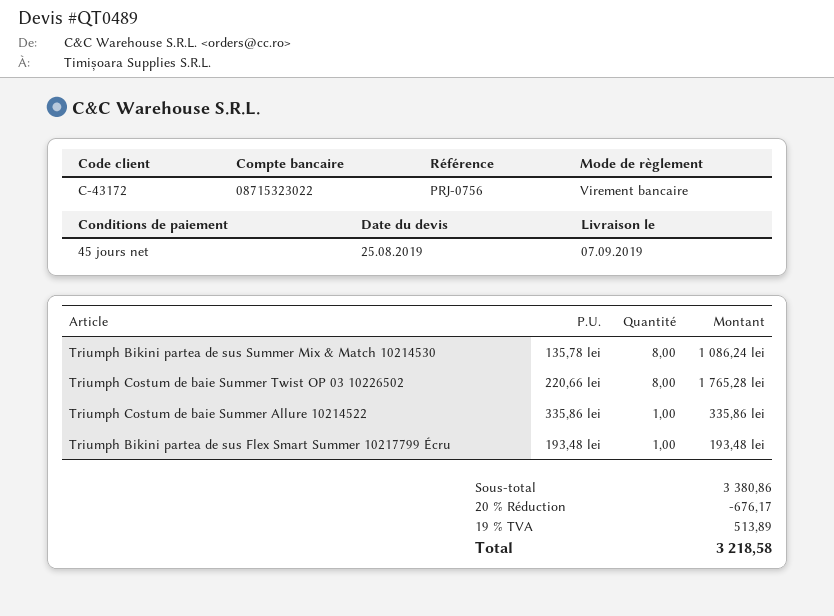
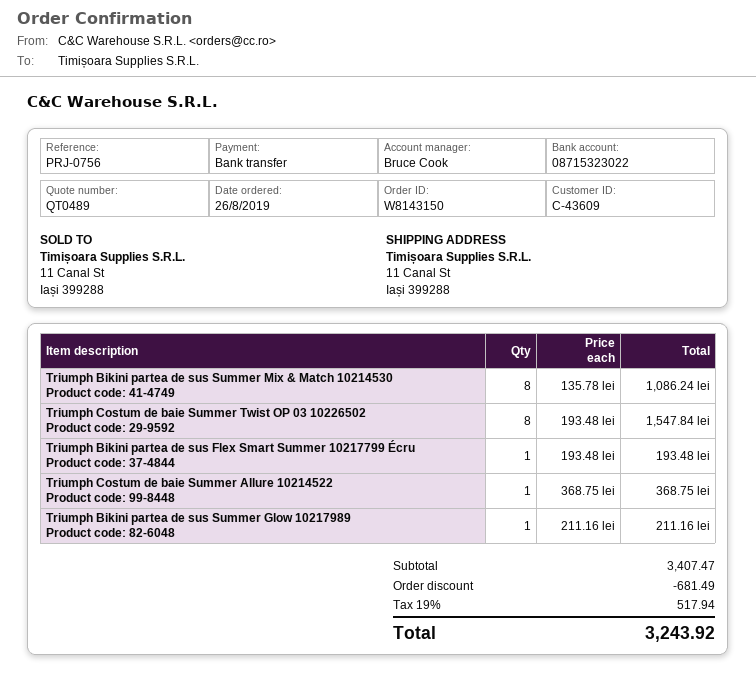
customer number: C-43172 -> C-43609
Triumph Costum de baie Summer Twist OP 03 10226502: 8 x 220.66 = 1765.28 -> 8 x 193.48 = 1547.84
Triumph Costum de baie Summer Allure 10214522: 1 x 335.86 = 335.86 -> 1 x 368.75 = 368.75
Triumph Bikini partea de sus Summer Glow 10217989: none -> 1 x 211.16 = 211.16
subtotal: 3380.86 -> 3407.47
discount: 676.17 -> 681.49
tax: 19% = 513.89 -> 19% = 517.94
total: 3218.58 -> 3243.92

